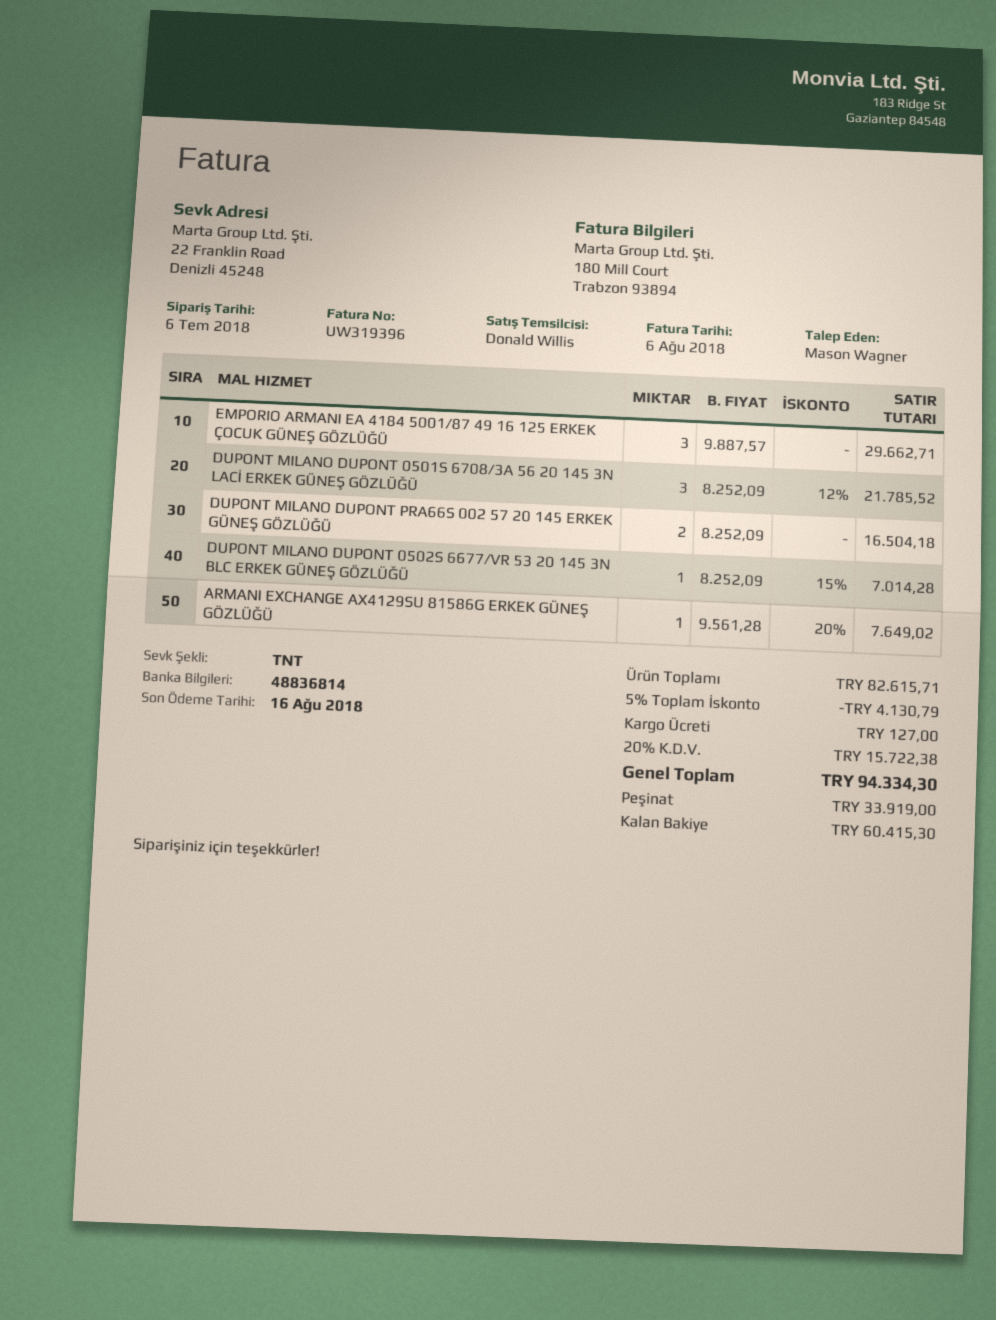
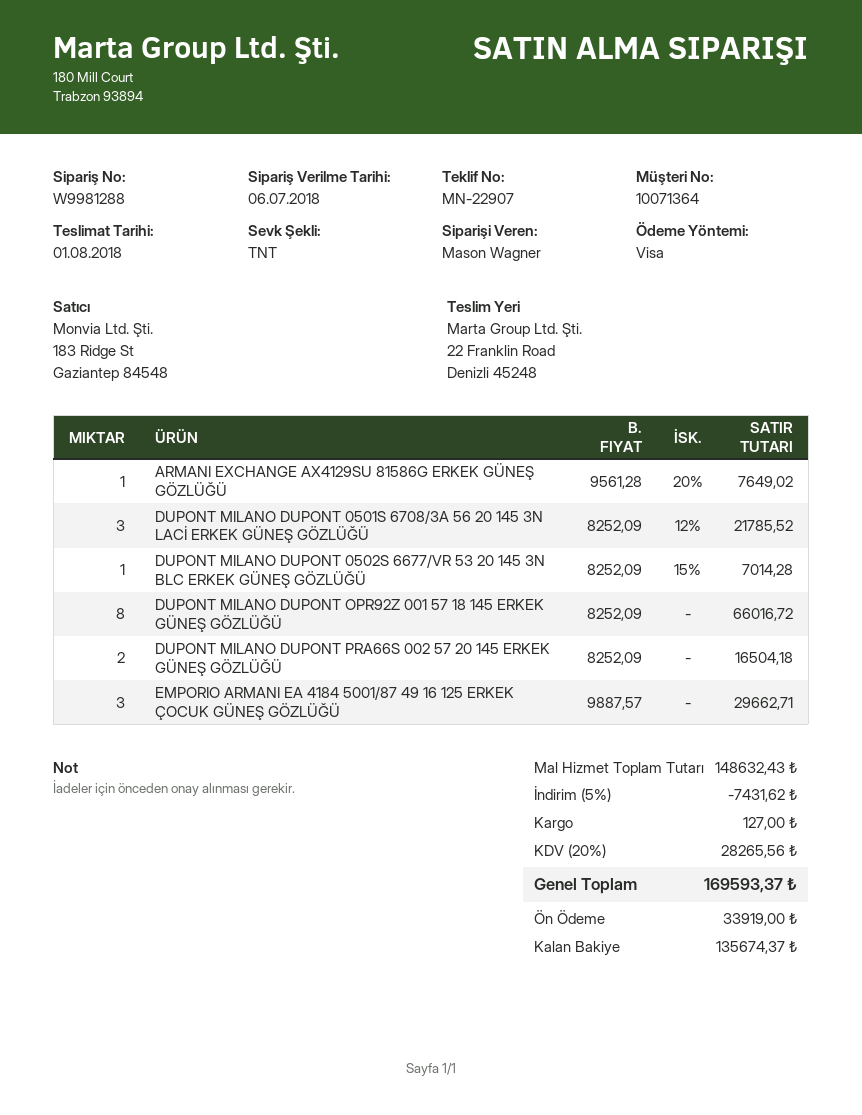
DUPONT MILANO DUPONT OPR92Z 001 57 18 145 ERKEK GÜNEŞ GÖZLÜĞÜ: none -> 8 x 8252.09 = 66016.72
subtotal: 82615.71 -> 148632.43
discount: 5% = 4130.79 -> 5% = 7431.62
tax: 20% = 15722.38 -> 20% = 28265.56
total: 94334.30 -> 169593.37
balance: 60415.30 -> 135674.37

